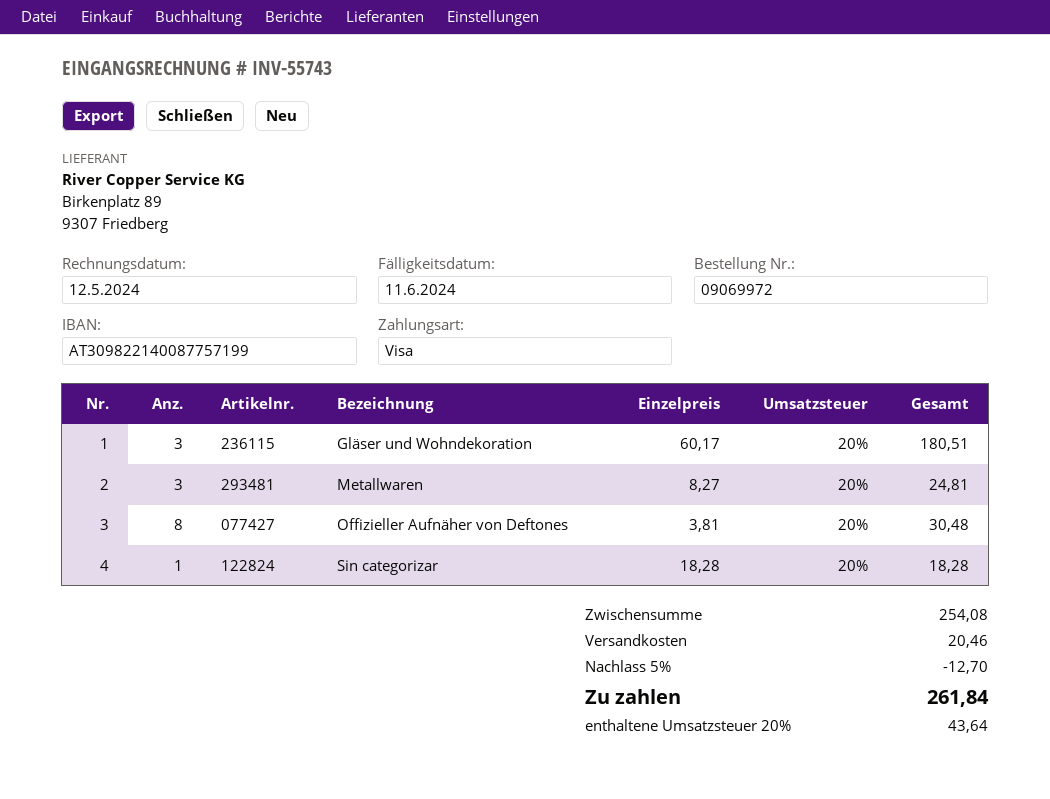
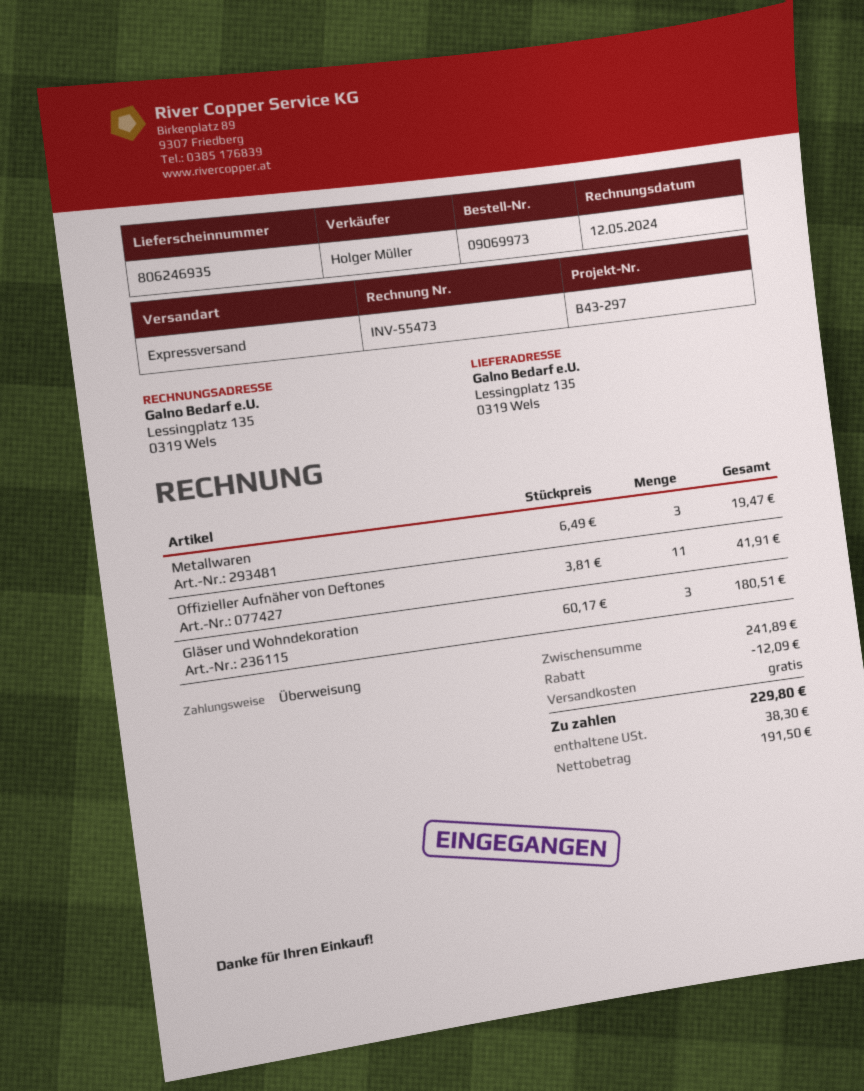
order number: 09069972 -> 09069973
invoice number: INV-55743 -> INV-55473
payment method: Visa -> bank transfer
Metallwaren: 3 x 8.27 = 24.81 -> 3 x 6.49 = 19.47
Offizieller Aufnäher von Deftones: 8 x 3.81 = 30.48 -> 11 x 3.81 = 41.91
Sin categorizar: 1 x 18.28 = 18.28 -> none
subtotal: 254.08 -> 241.89
discount: 12.70 -> 12.09
shipping: 20.46 -> 0.00
tax: 43.64 -> 38.30
total: 261.84 -> 229.80

